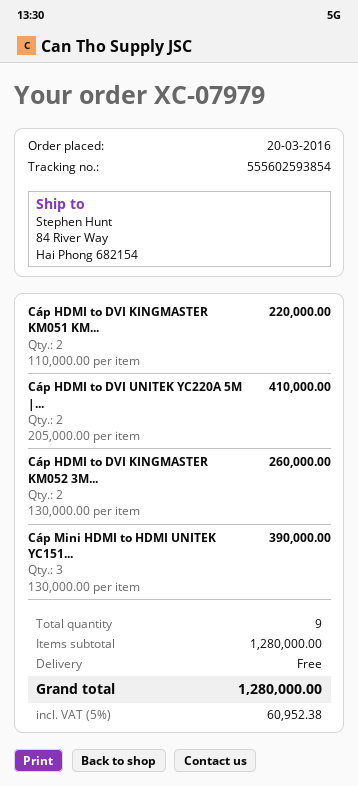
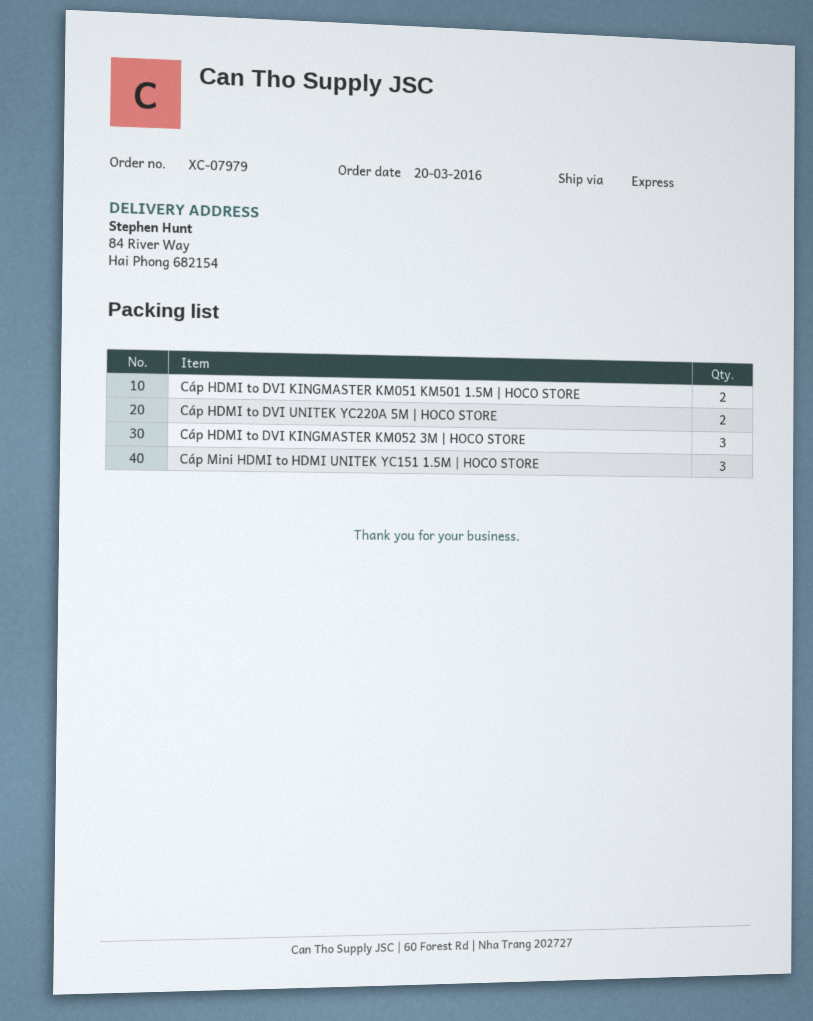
Cáp HDMI to DVI KINGMASTER KM052 3M...: 2 -> 3

